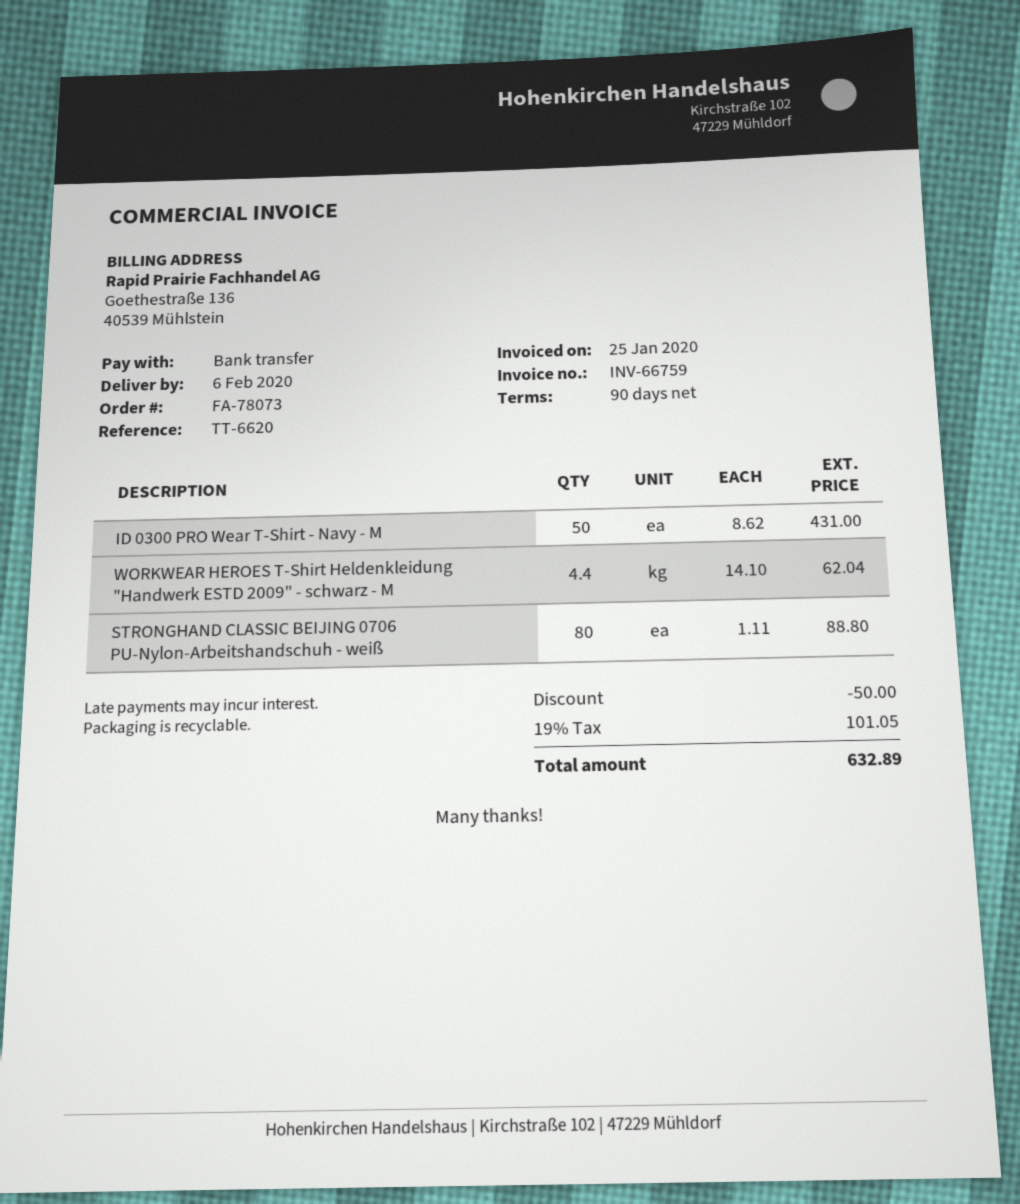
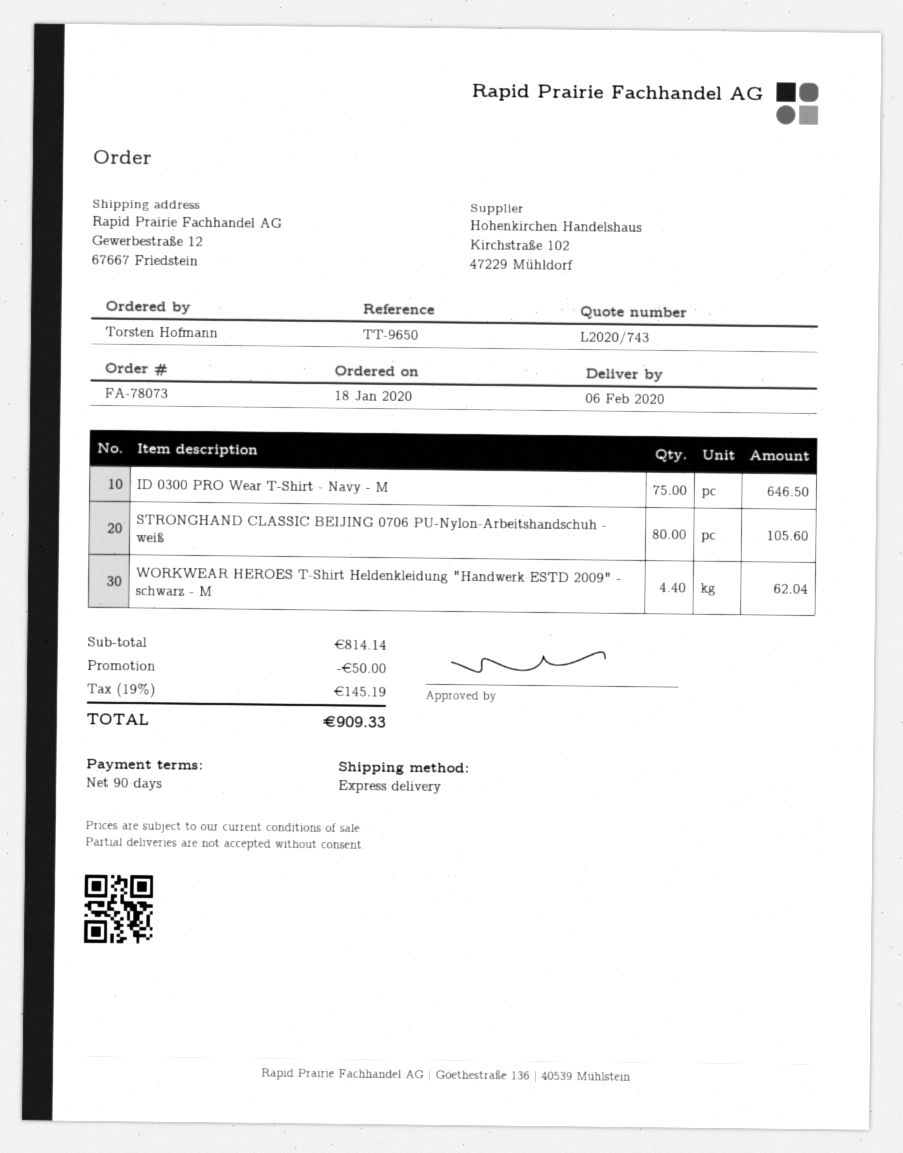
reference: TT-6620 -> TT-9650
ID 0300 PRO Wear T-Shirt - Navy - M: 50 for 431.00 -> 75 for 646.50
STRONGHAND CLASSIC BEIJING 0706 PU-Nylon-Arbeitshandschuh - weiß: 80 for 88.80 -> 80 for 105.60
tax: 19% = 101.05 -> 19% = 145.19
total: 632.89 -> 909.33

